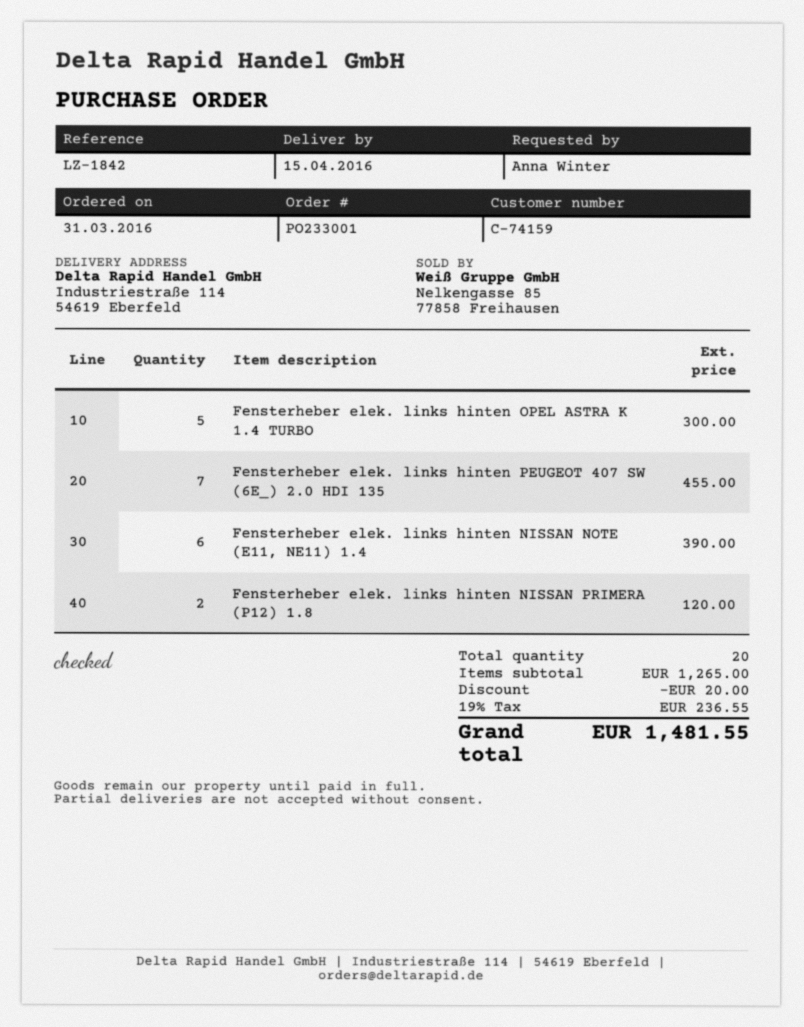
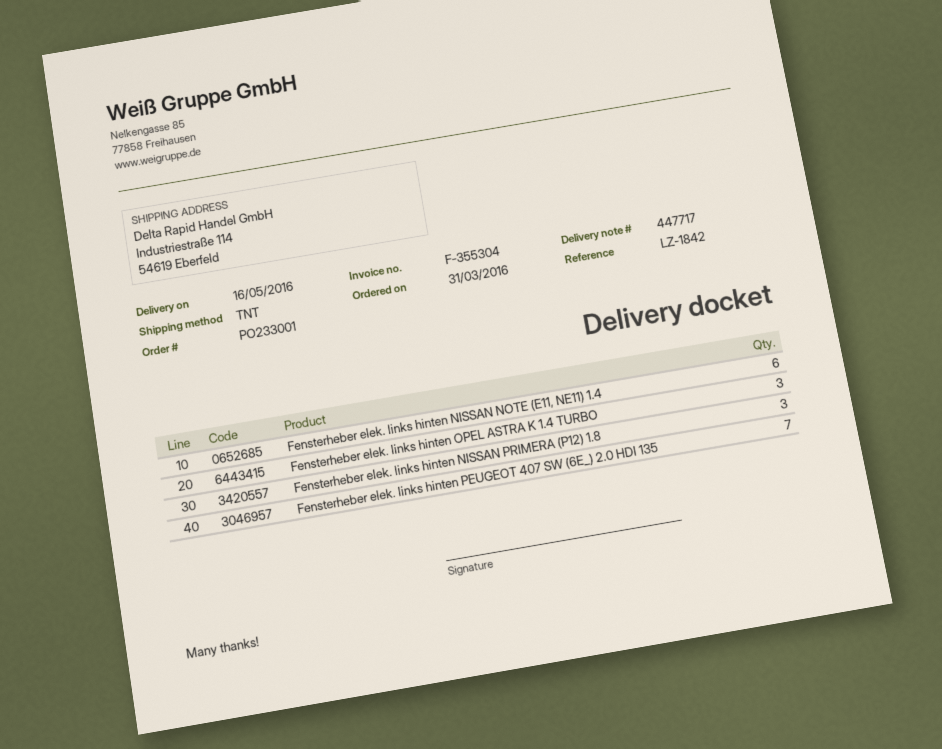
delivery date: 2016-04-15 -> 2016-05-16
Fensterheber elek. links hinten OPEL ASTRA K 1.4 TURBO: 5 -> 3
Fensterheber elek. links hinten NISSAN PRIMERA (P12) 1.8: 2 -> 3

